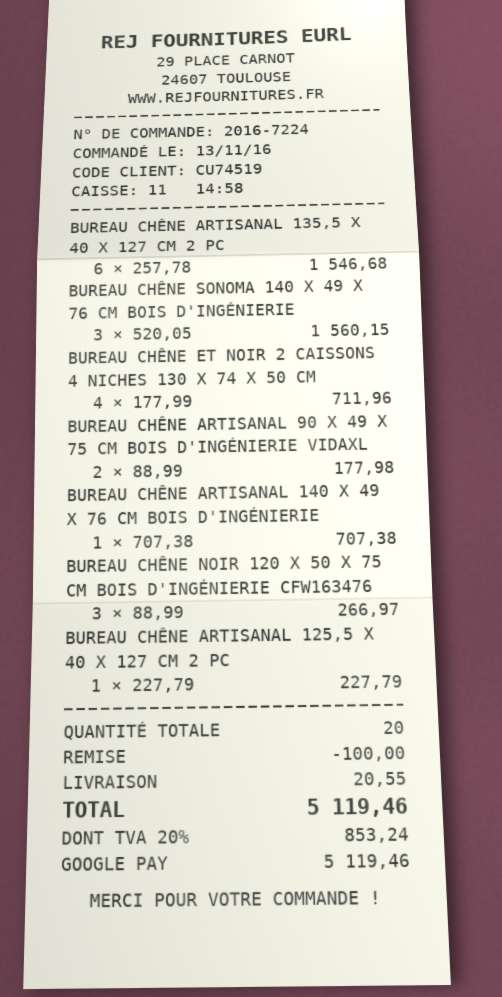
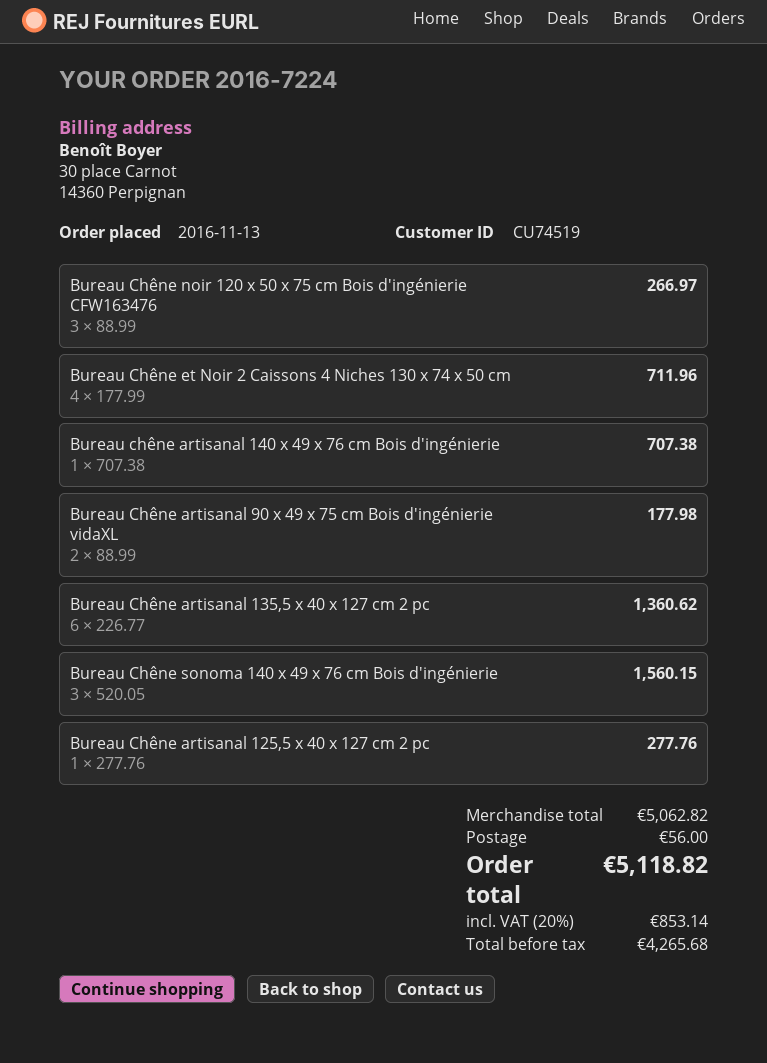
BUREAU CHÊNE ARTISANAL 135,5 X 40 X 127 CM 2 PC: 6 x 257.78 = 1546.68 -> 6 x 226.77 = 1360.62
BUREAU CHÊNE ARTISANAL 125,5 X 40 X 127 CM 2 PC: 1 x 227.79 = 227.79 -> 1 x 277.76 = 277.76
discount: 100.00 -> none
shipping: 20.55 -> 56.00
tax: 20% = 853.24 -> 20% = 853.14
total: 5119.46 -> 5118.82

